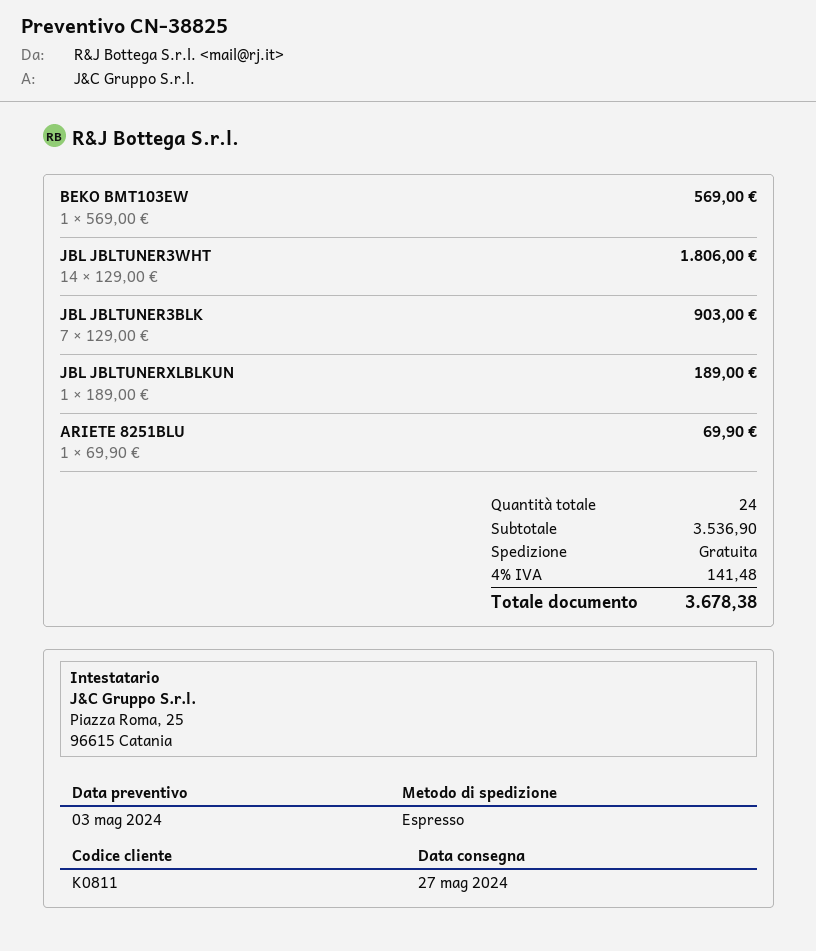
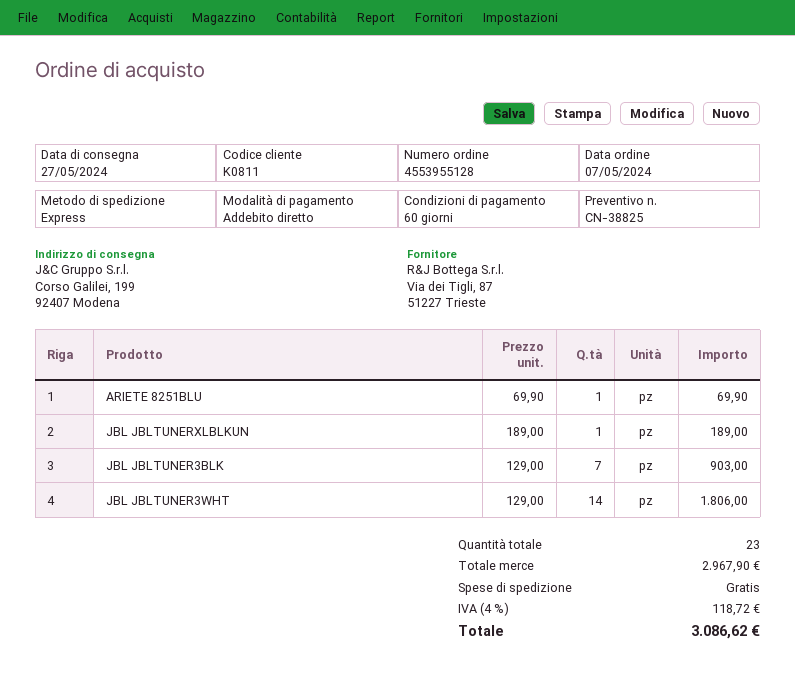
BEKO BMT103EW: 1 x 569.00 = 569.00 -> none
total quantity: 24 -> 23
subtotal: 3536.90 -> 2967.90
tax: 4% = 141.48 -> 4% = 118.72
total: 3678.38 -> 3086.62

